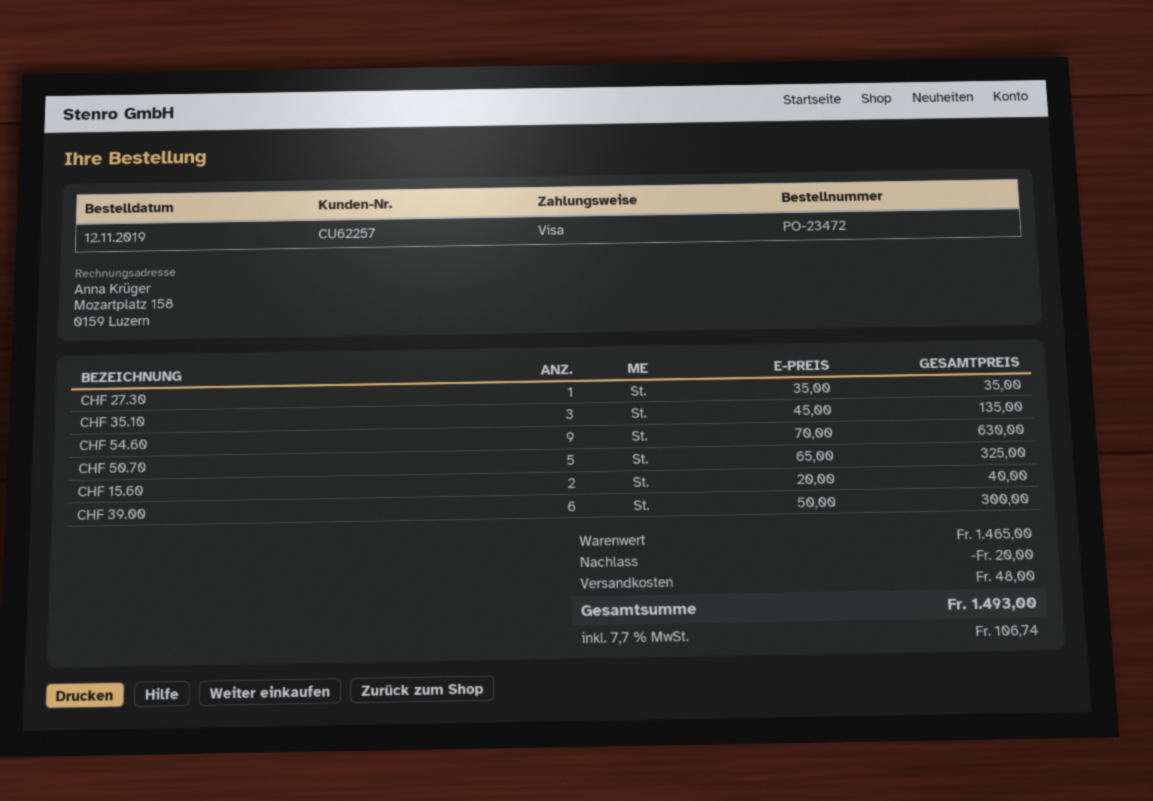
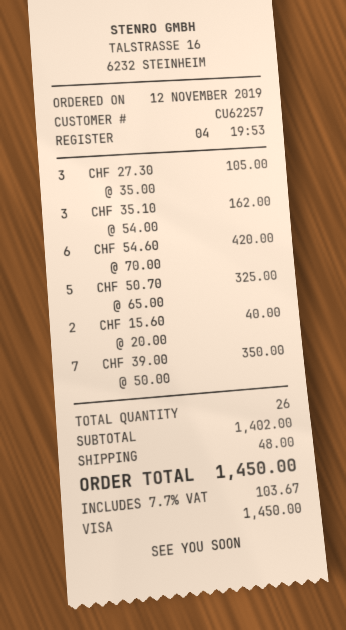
CHF 27.30: 1 x 35.00 = 35.00 -> 3 x 35.00 = 105.00
CHF 35.10: 3 x 45.00 = 135.00 -> 3 x 54.00 = 162.00
CHF 54.60: 9 x 70.00 = 630.00 -> 6 x 70.00 = 420.00
CHF 39.00: 6 x 50.00 = 300.00 -> 7 x 50.00 = 350.00
subtotal: 1465.00 -> 1402.00
discount: 20.00 -> none
tax: 7.7% = 106.74 -> 7.7% = 103.67
total: 1493.00 -> 1450.00

